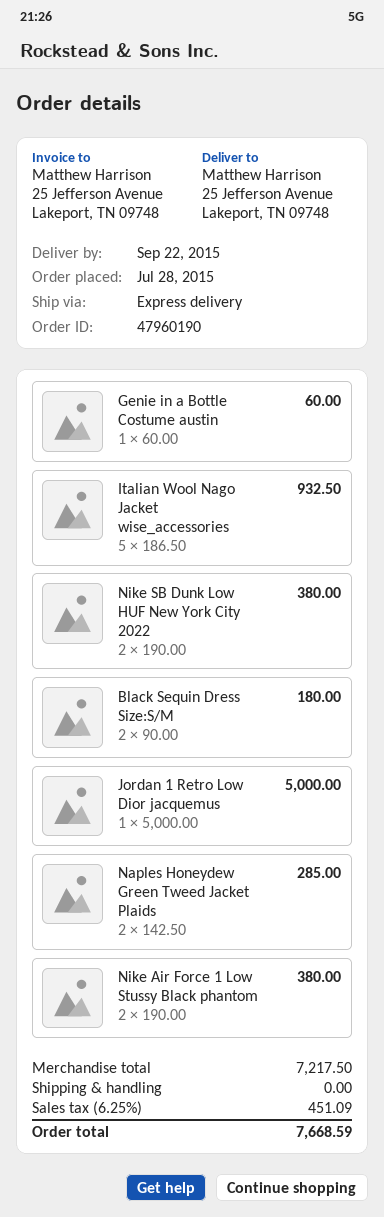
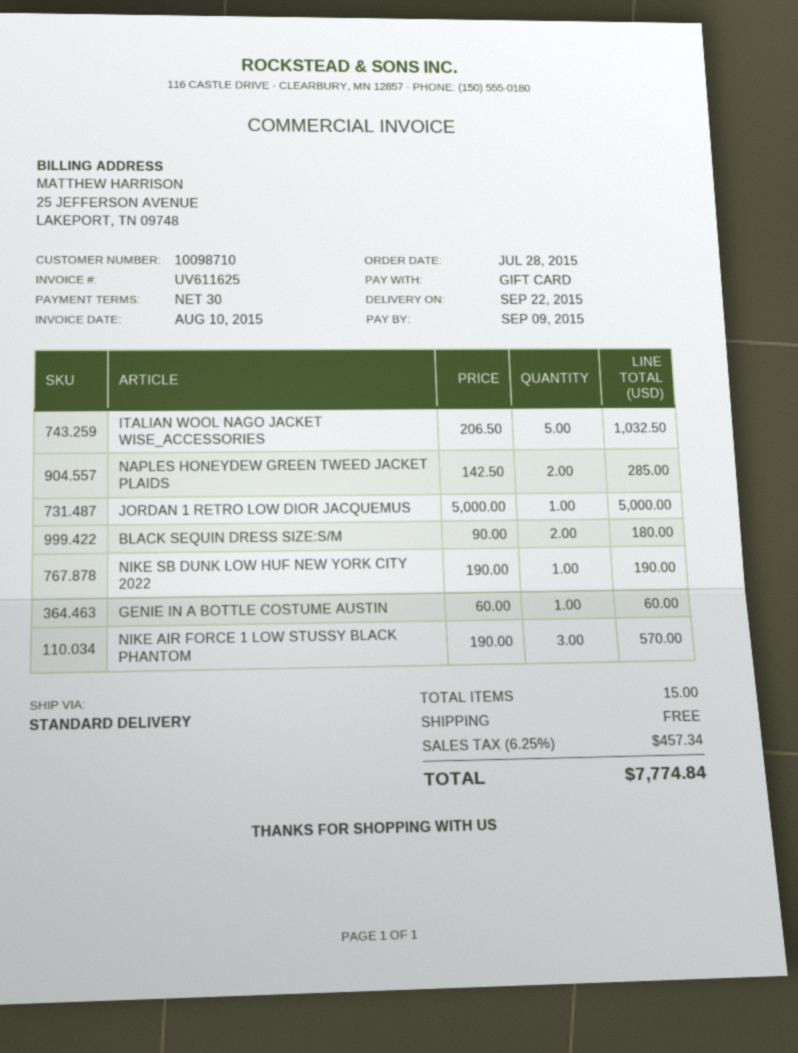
shipping method: express -> standard
Italian Wool Nago Jacket wise_accessories: 5 x 186.50 = 932.50 -> 5 x 206.50 = 1032.50
Nike SB Dunk Low HUF New York City 2022: 2 x 190.00 = 380.00 -> 1 x 190.00 = 190.00
Nike Air Force 1 Low Stussy Black phantom: 2 x 190.00 = 380.00 -> 3 x 190.00 = 570.00
tax: 6.25% = 451.09 -> 6.25% = 457.34
total: 7668.59 -> 7774.84

